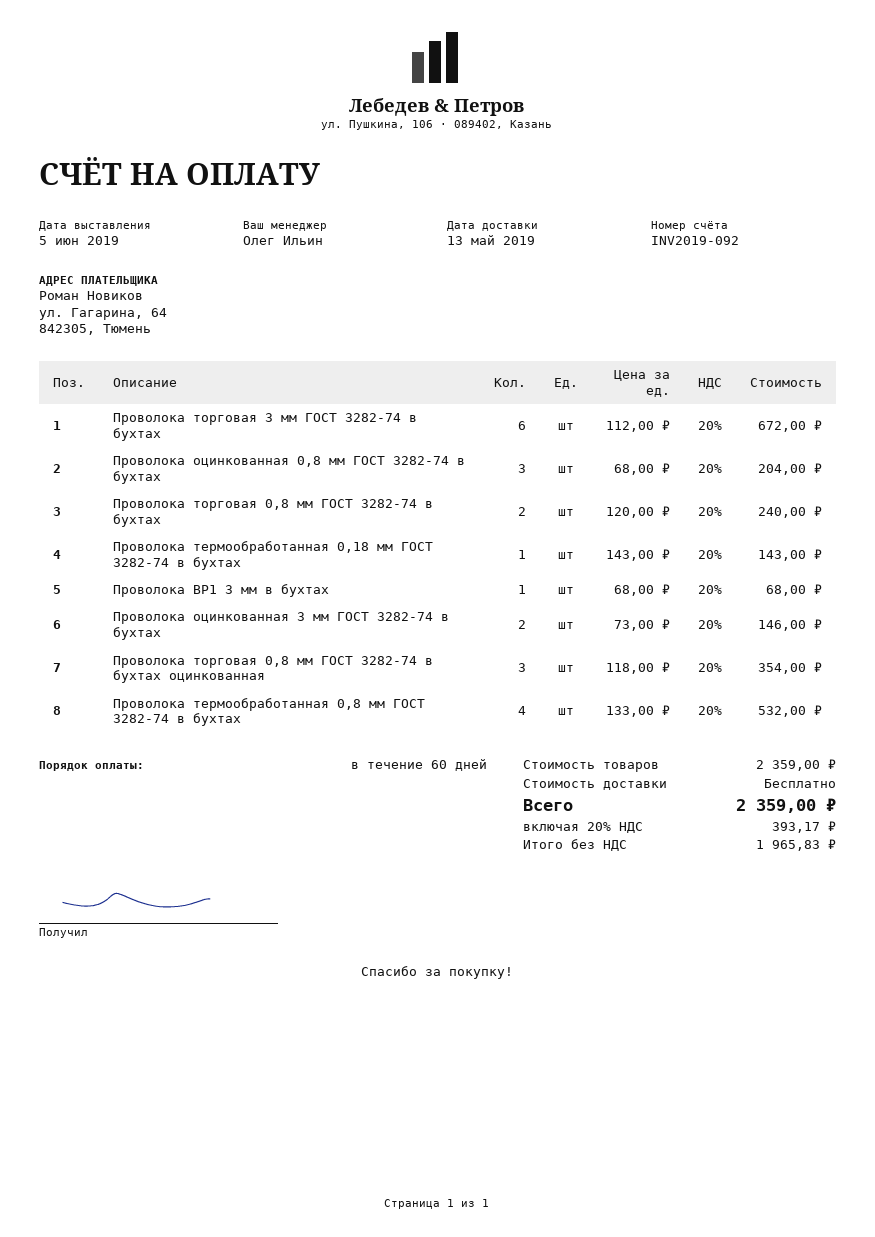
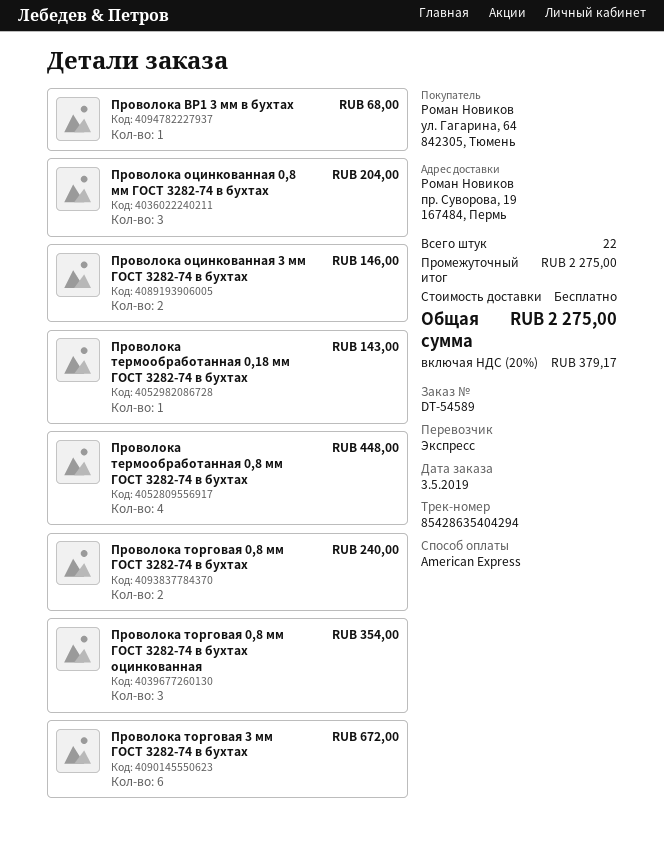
Проволока термообработанная 0,8 мм ГОСТ 3282-74 в бухтах: 4 for 532.00 -> 4 for 448.00
subtotal: 2359.00 -> 2275.00
tax: 20% = 393.17 -> 20% = 379.17
total: 2359.00 -> 2275.00

